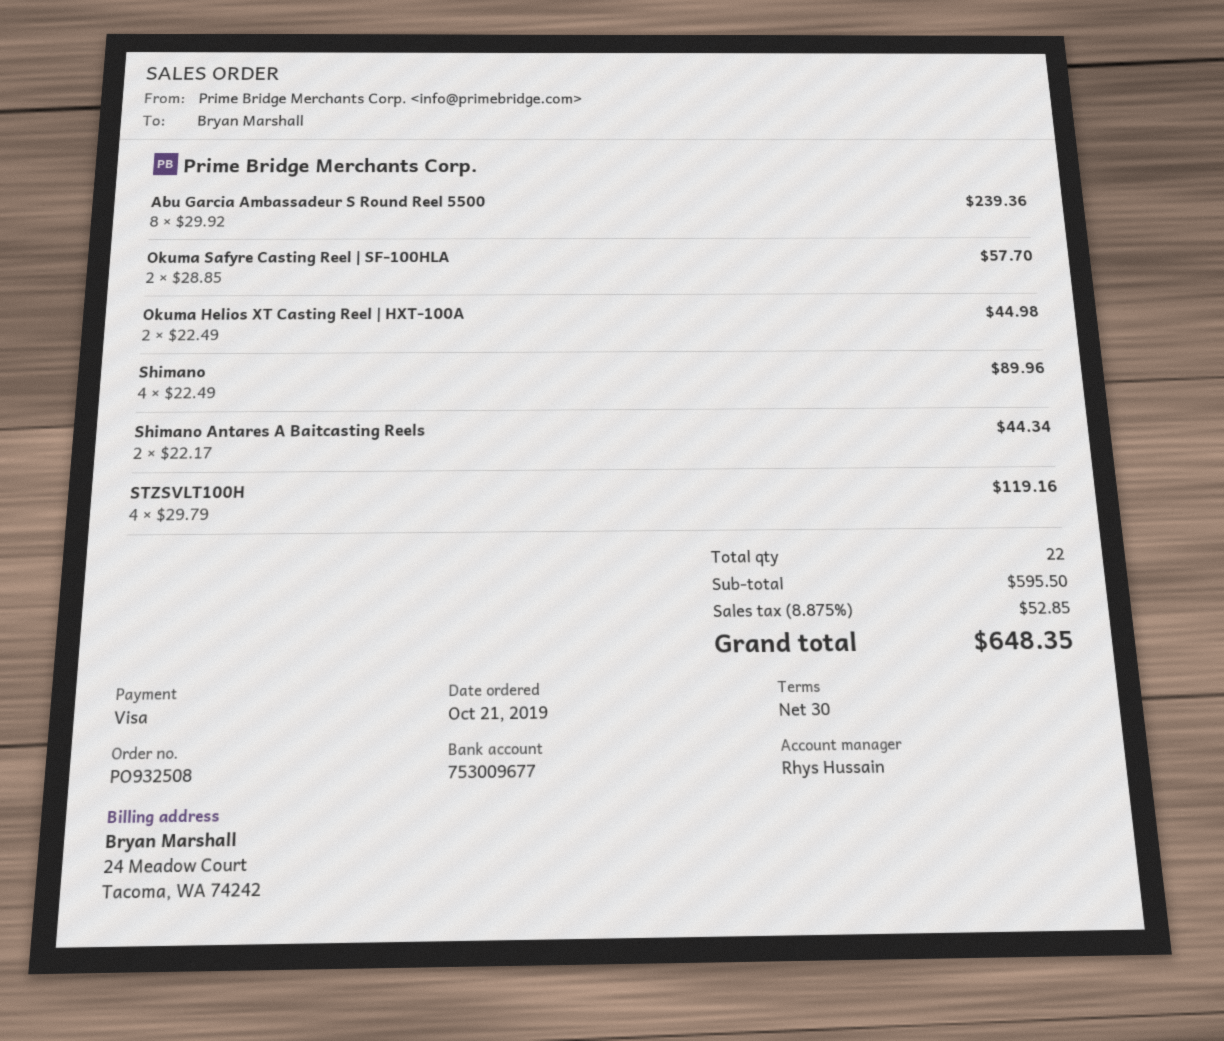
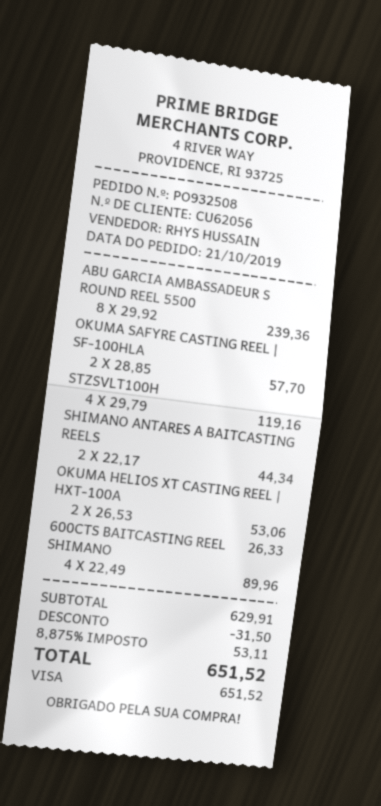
Okuma Helios XT Casting Reel | HXT-100A: 2 x 22.49 = 44.98 -> 2 x 26.53 = 53.06
600CTS BAITCASTING REEL: none -> 1 x 26.33 = 26.33
subtotal: 595.50 -> 629.91
discount: none -> 31.50
tax: 8.875% = 52.85 -> 8.875% = 53.11
total: 648.35 -> 651.52

